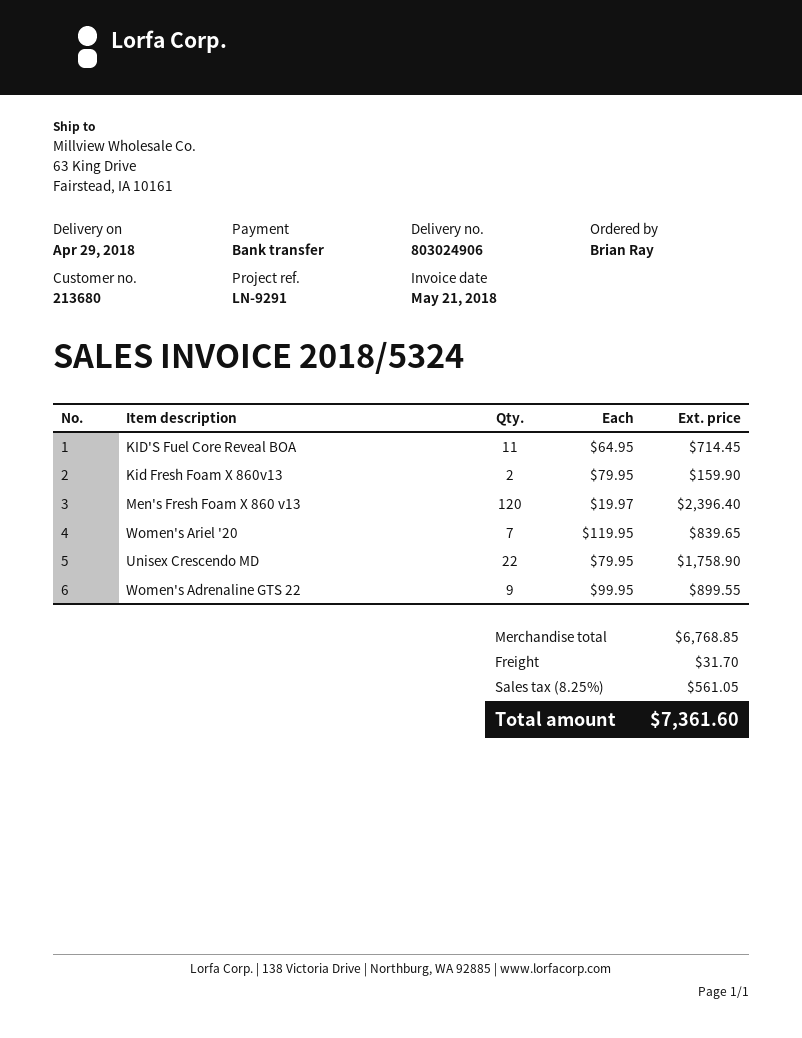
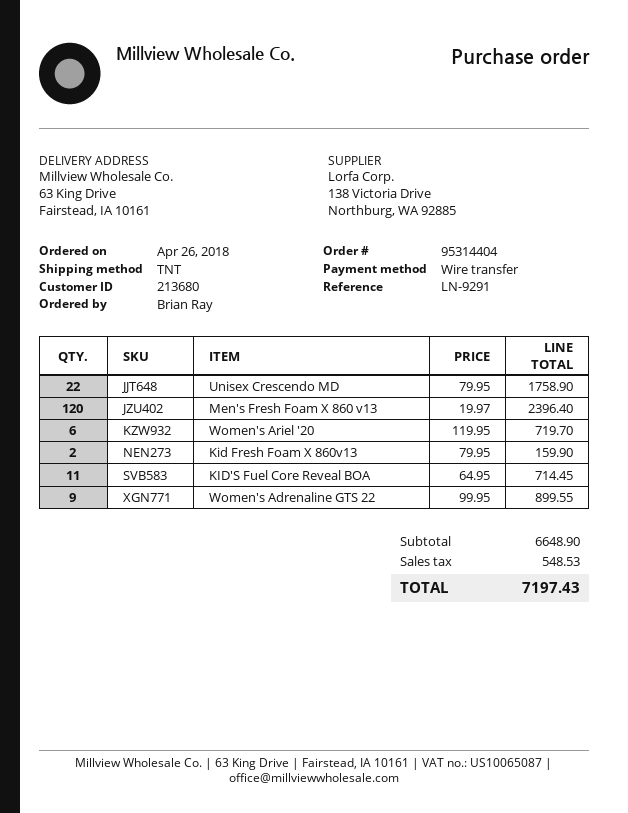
Women's Ariel '20: 7 x 119.95 = 839.65 -> 6 x 119.95 = 719.70
subtotal: 6768.85 -> 6648.90
shipping: 31.70 -> none
tax: 561.05 -> 548.53
total: 7361.60 -> 7197.43

